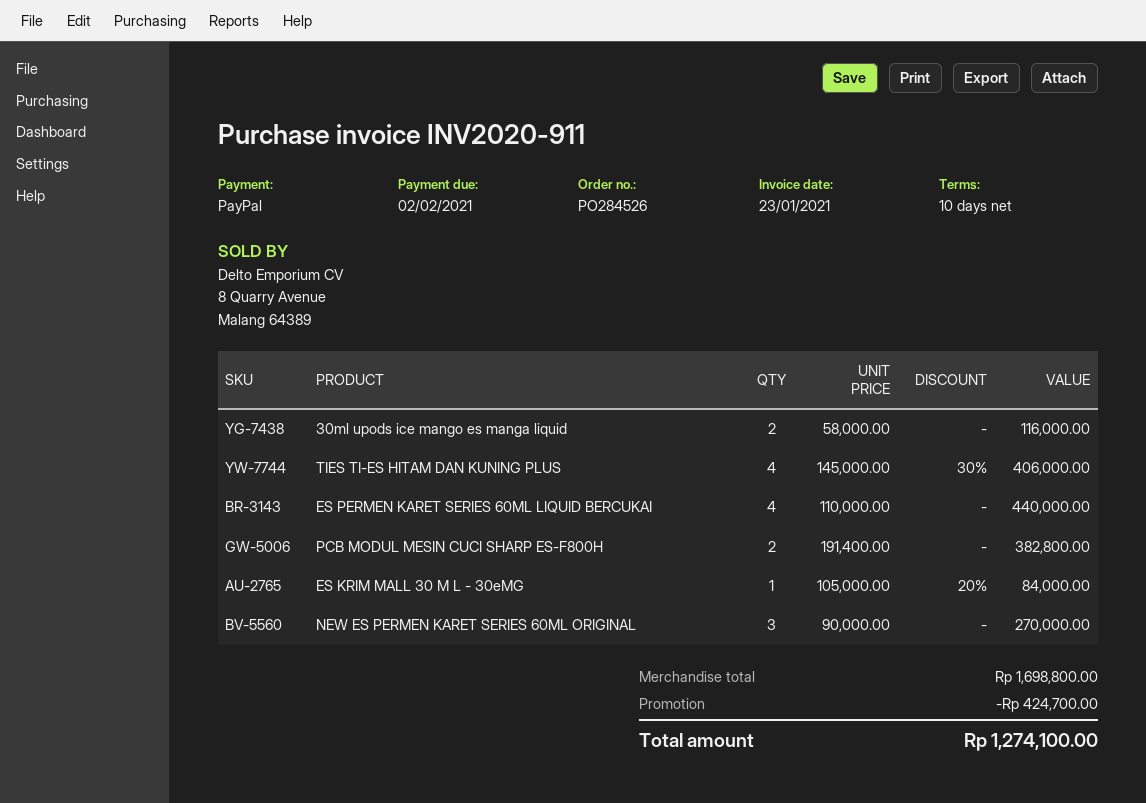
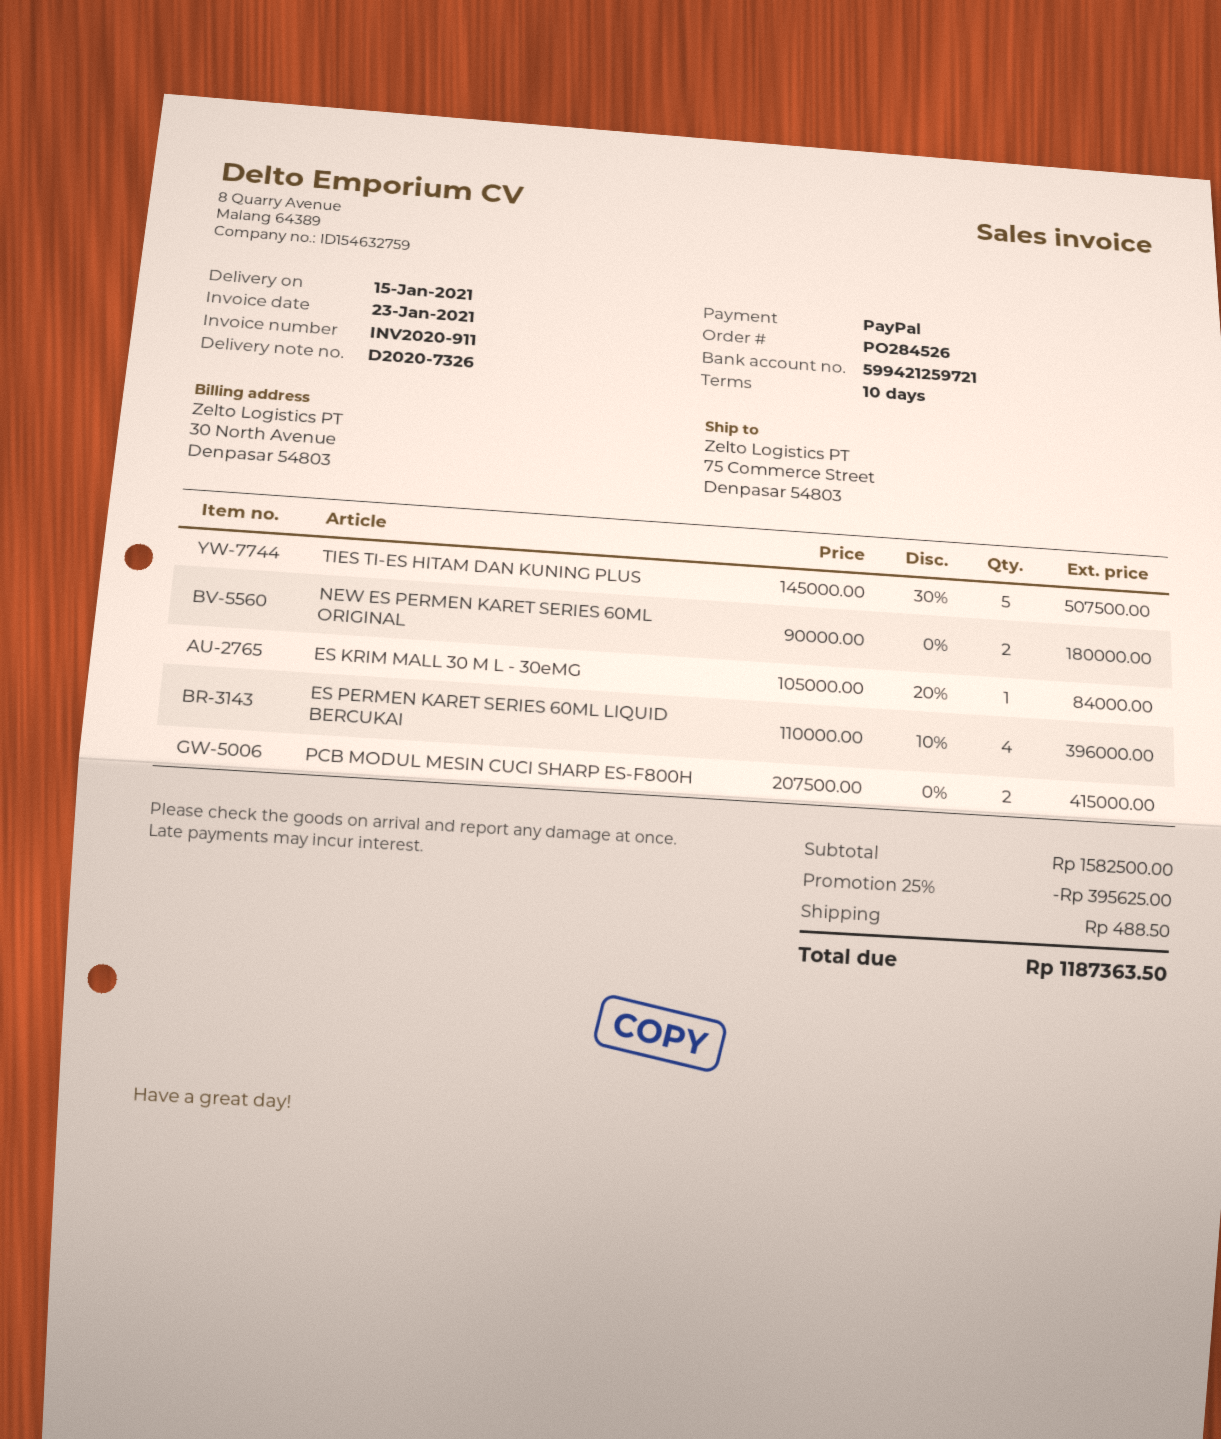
30ml upods ice mango es manga liquid: 2 x 58000.00 = 116000.00 -> none
TIES TI-ES HITAM DAN KUNING PLUS: 4 x 145000.00 - 30% = 406000.00 -> 5 x 145000.00 - 30% = 507500.00
ES PERMEN KARET SERIES 60ML LIQUID BERCUKAI: 4 x 110000.00 = 440000.00 -> 4 x 110000.00 - 10% = 396000.00
PCB MODUL MESIN CUCI SHARP ES-F800H: 2 x 191400.00 = 382800.00 -> 2 x 207500.00 = 415000.00
NEW ES PERMEN KARET SERIES 60ML ORIGINAL: 3 x 90000.00 = 270000.00 -> 2 x 90000.00 = 180000.00
subtotal: 1698800.00 -> 1582500.00
discount: 424700.00 -> 395625.00
shipping: none -> 488.50
total: 1274100.00 -> 1187363.50

